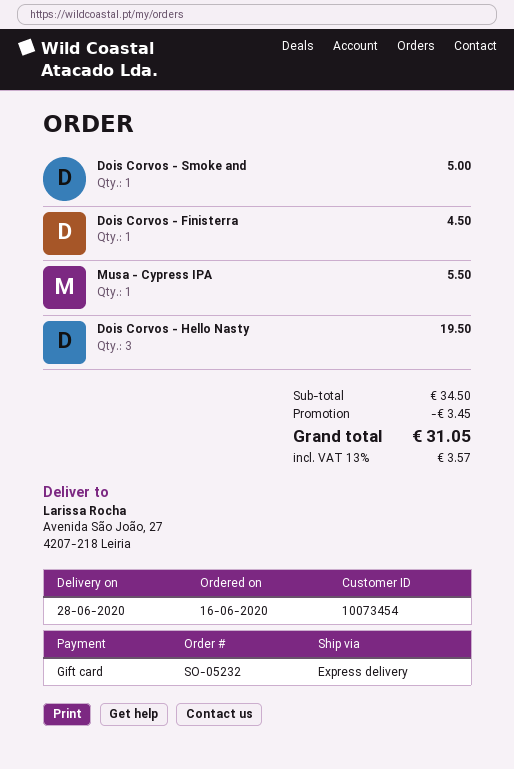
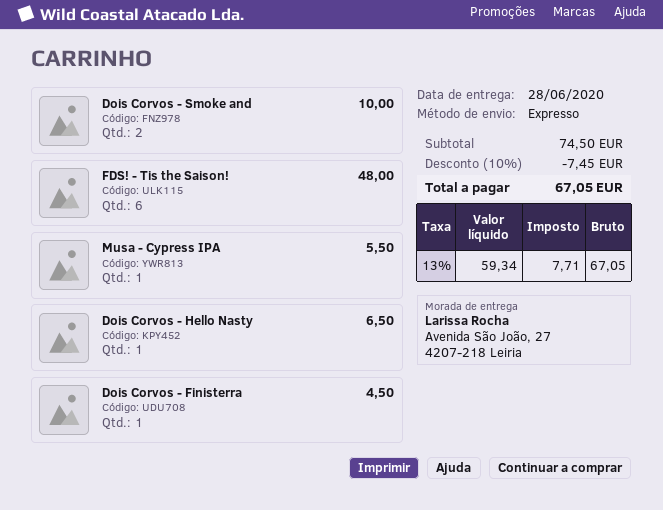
Dois Corvos - Smoke and: 1 for 5.00 -> 2 for 10.00
Dois Corvos - Hello Nasty: 3 for 19.50 -> 1 for 6.50
FDS! - Tis the Saison!: none -> 6 for 48.00
subtotal: 34.50 -> 74.50
discount: 3.45 -> 7.45
tax: 13% = 3.57 -> 13% = 7.71
total: 31.05 -> 67.05

